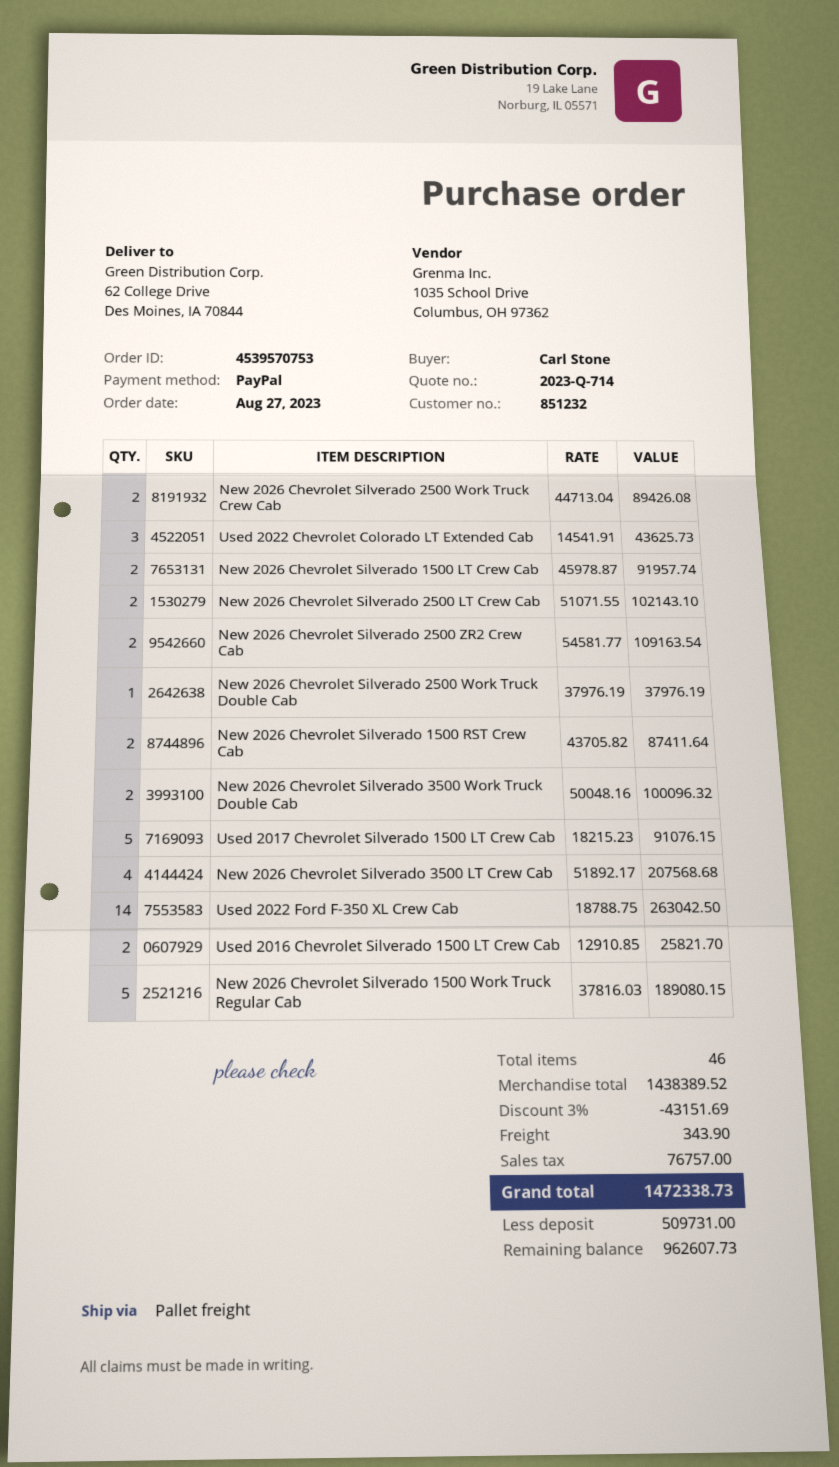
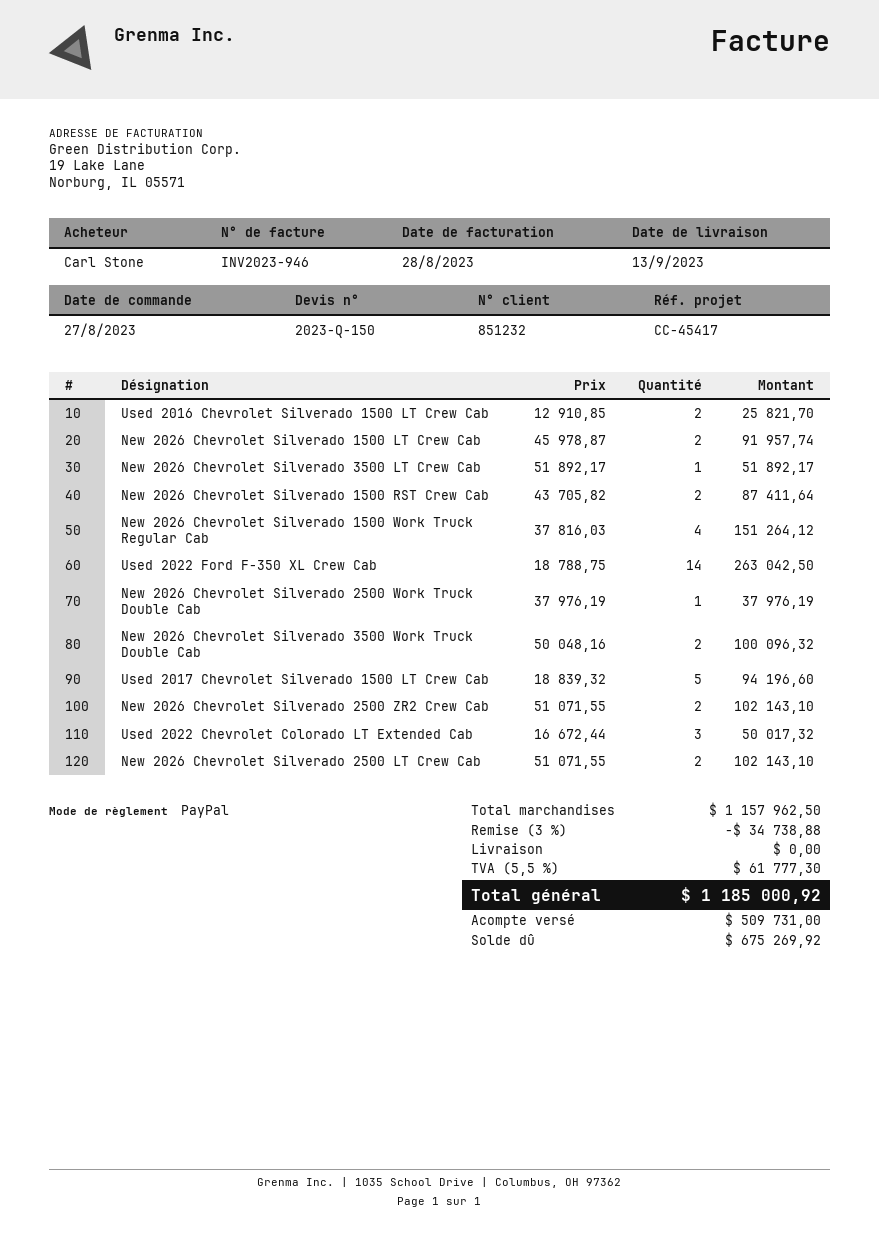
quote number: 2023-Q-714 -> 2023-Q-150
New 2026 Chevrolet Silverado 2500 Work Truck Crew Cab: 2 x 44713.04 = 89426.08 -> none
Used 2022 Chevrolet Colorado LT Extended Cab: 3 x 14541.91 = 43625.73 -> 3 x 16672.44 = 50017.32
New 2026 Chevrolet Silverado 2500 ZR2 Crew Cab: 2 x 54581.77 = 109163.54 -> 2 x 51071.55 = 102143.10
Used 2017 Chevrolet Silverado 1500 LT Crew Cab: 5 x 18215.23 = 91076.15 -> 5 x 18839.32 = 94196.60
New 2026 Chevrolet Silverado 3500 LT Crew Cab: 4 x 51892.17 = 207568.68 -> 1 x 51892.17 = 51892.17
New 2026 Chevrolet Silverado 1500 Work Truck Regular Cab: 5 x 37816.03 = 189080.15 -> 4 x 37816.03 = 151264.12
subtotal: 1438389.52 -> 1157962.50
discount: 3% = 43151.69 -> 3% = 34738.88
shipping: 343.90 -> 0.00
tax: 76757.00 -> 61777.30
total: 1472338.73 -> 1185000.92
balance: 962607.73 -> 675269.92

